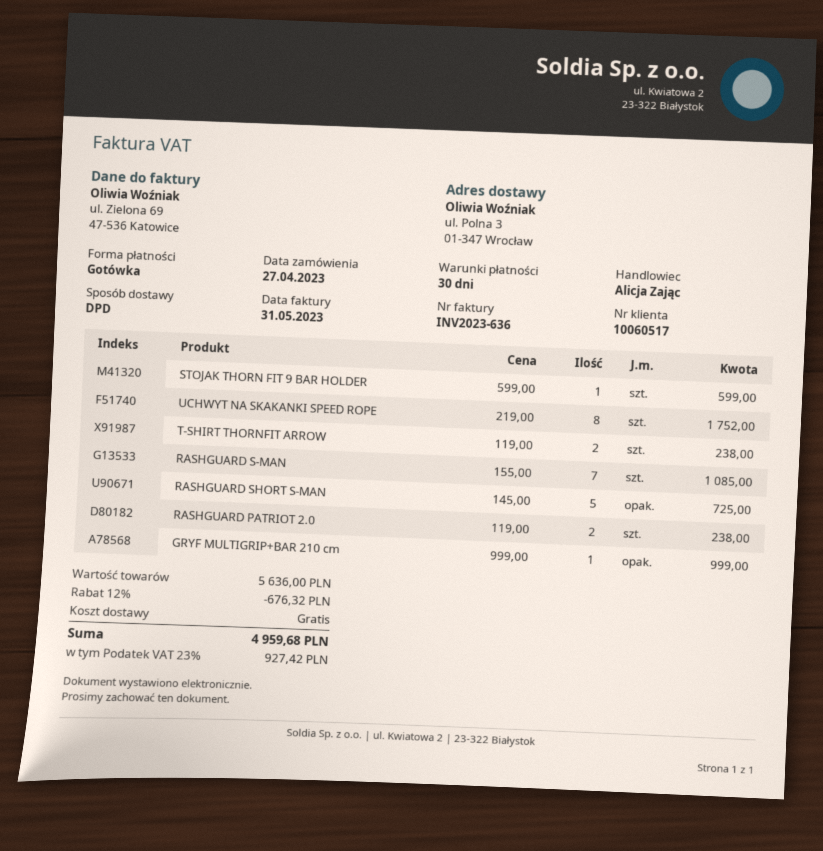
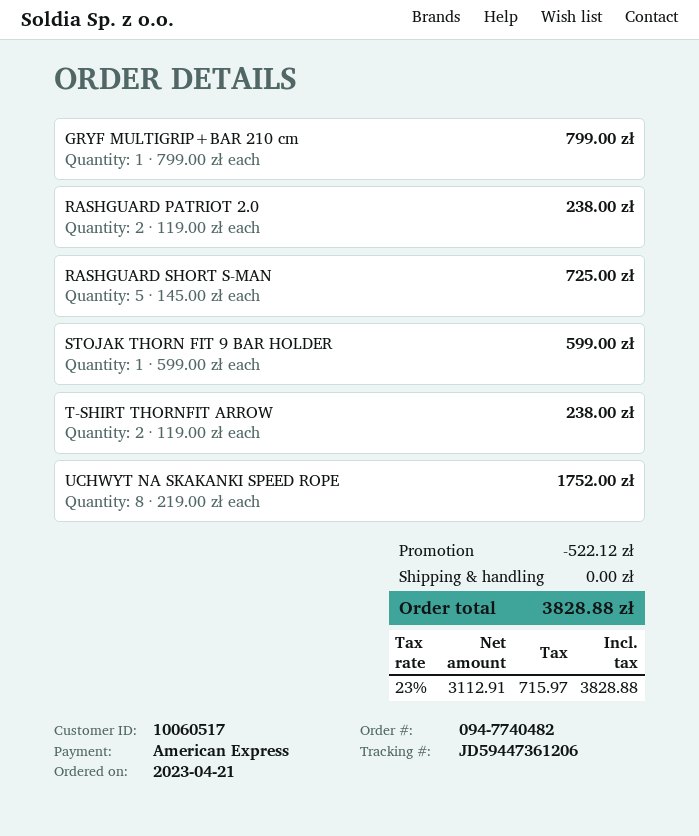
order date: 2023-04-27 -> 2023-04-21
payment method: cash -> American Express
RASHGUARD S-MAN: 7 x 155.00 = 1085.00 -> none
GRYF MULTIGRIP+BAR 210 cm: 1 x 999.00 = 999.00 -> 1 x 799.00 = 799.00
discount: 676.32 -> 522.12
tax: 23% = 927.42 -> 23% = 715.97
total: 4959.68 -> 3828.88

